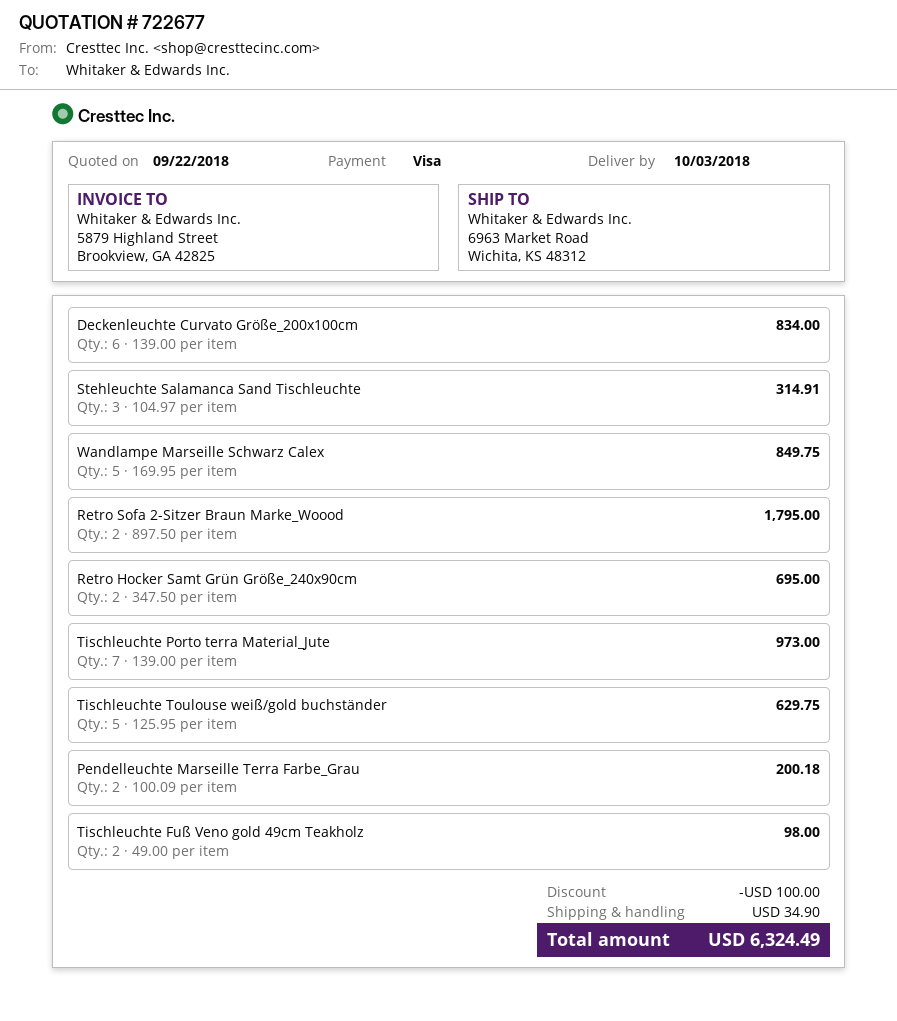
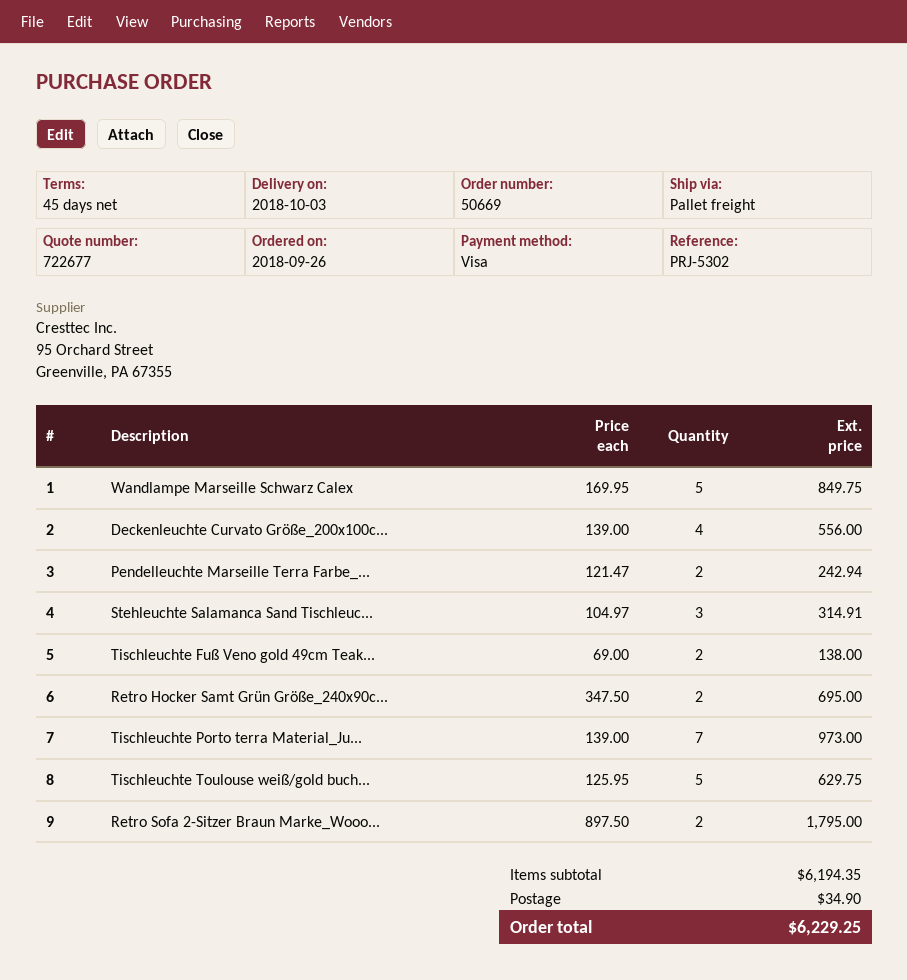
Deckenleuchte Curvato Größe_200x100cm: 6 x 139.00 = 834.00 -> 4 x 139.00 = 556.00
Pendelleuchte Marseille Terra Farbe_Grau: 2 x 100.09 = 200.18 -> 2 x 121.47 = 242.94
Tischleuchte Fuß Veno gold 49cm Teakholz: 2 x 49.00 = 98.00 -> 2 x 69.00 = 138.00
discount: 100.00 -> none
total: 6324.49 -> 6229.25

